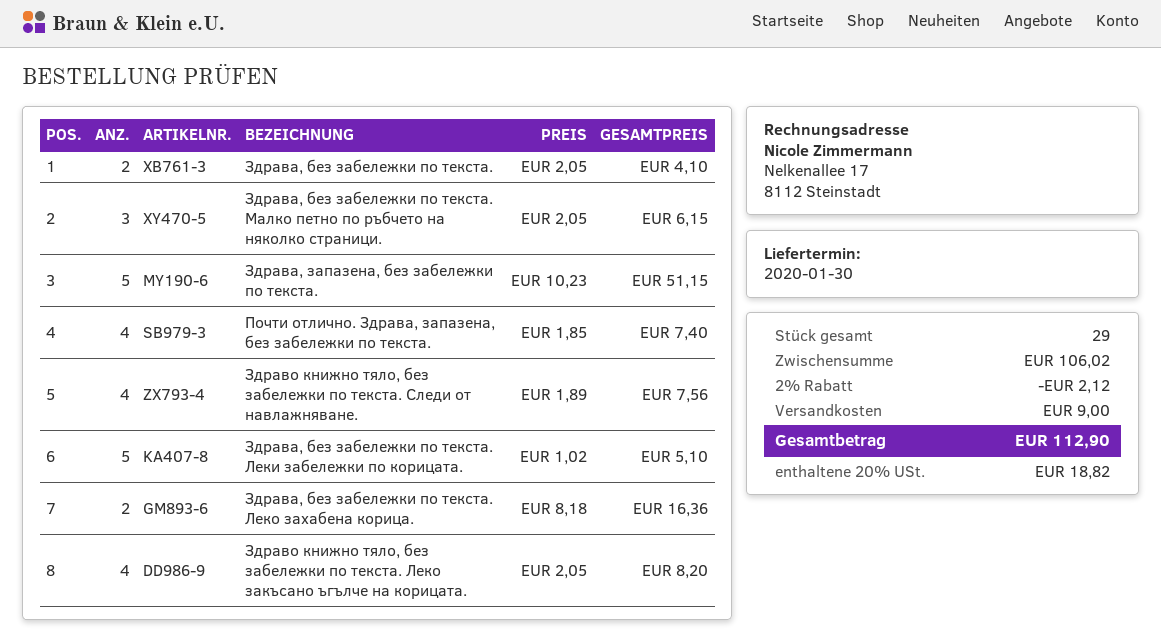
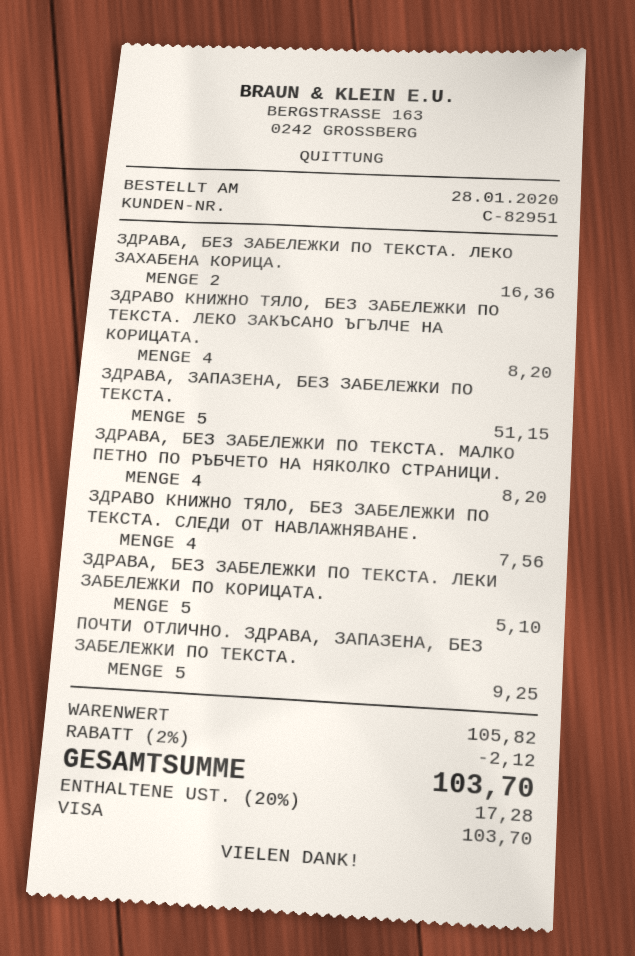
Здрава, без забележки по текста.: 2 for 4.10 -> none
Здрава, без забележки по текста. Малко петно по ръбчето на няколко страници.: 3 for 6.15 -> 4 for 8.20
Почти отлично. Здрава, запазена, без забележки по текста.: 4 for 7.40 -> 5 for 9.25
subtotal: 106.02 -> 105.82
shipping: 9.00 -> none
tax: 20% = 18.82 -> 20% = 17.28
total: 112.90 -> 103.70

